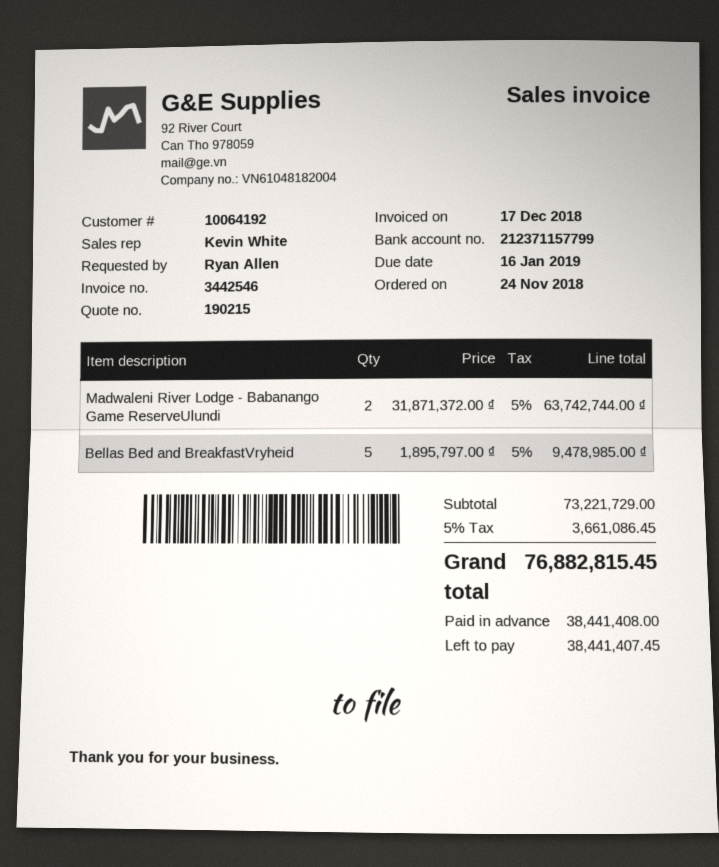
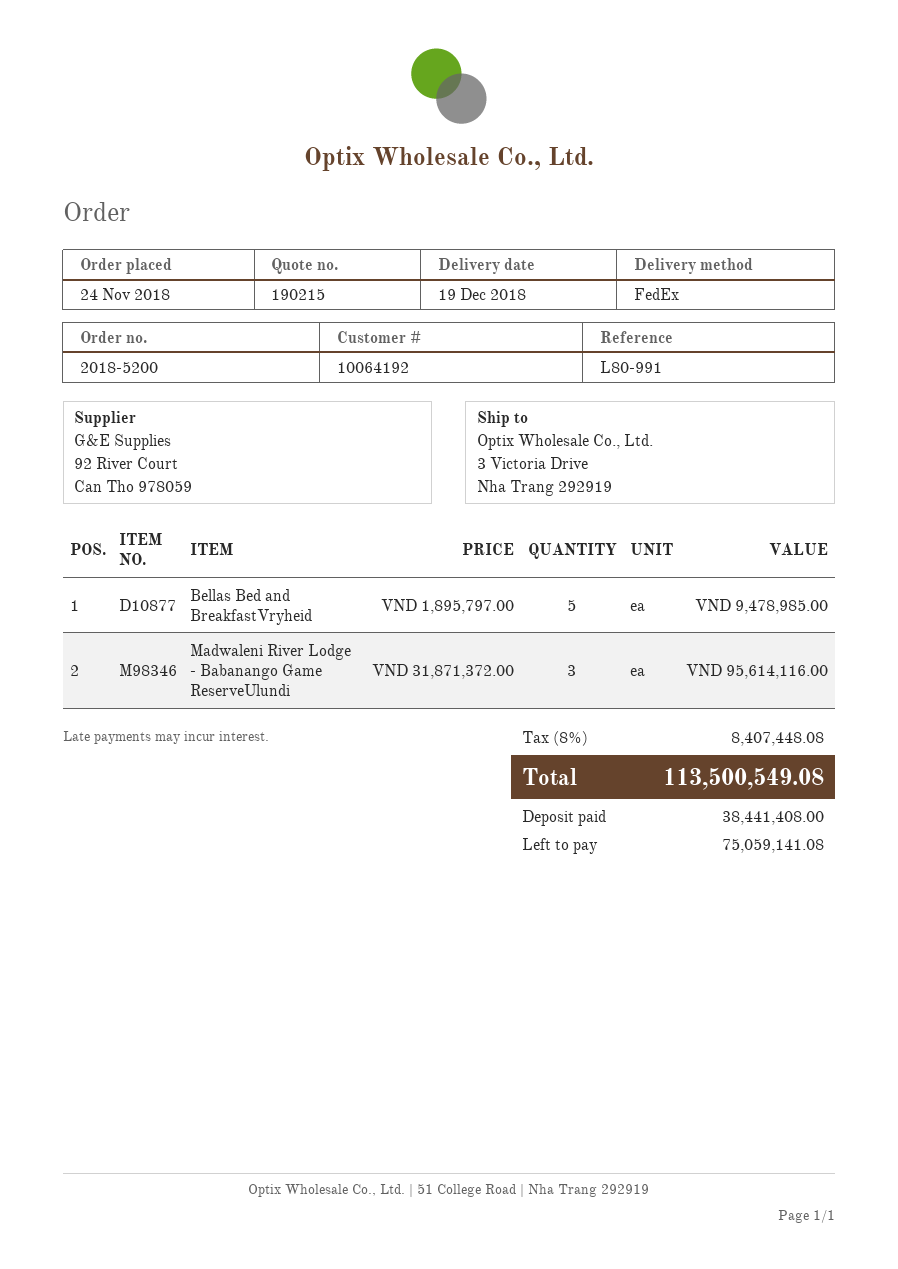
Madwaleni River Lodge - Babanango Game ReserveUlundi: 2 x 31871372.00 = 63742744.00 -> 3 x 31871372.00 = 95614116.00
tax: 5% = 3661086.45 -> 8% = 8407448.08
total: 76882815.45 -> 113500549.08
balance: 38441407.45 -> 75059141.08

